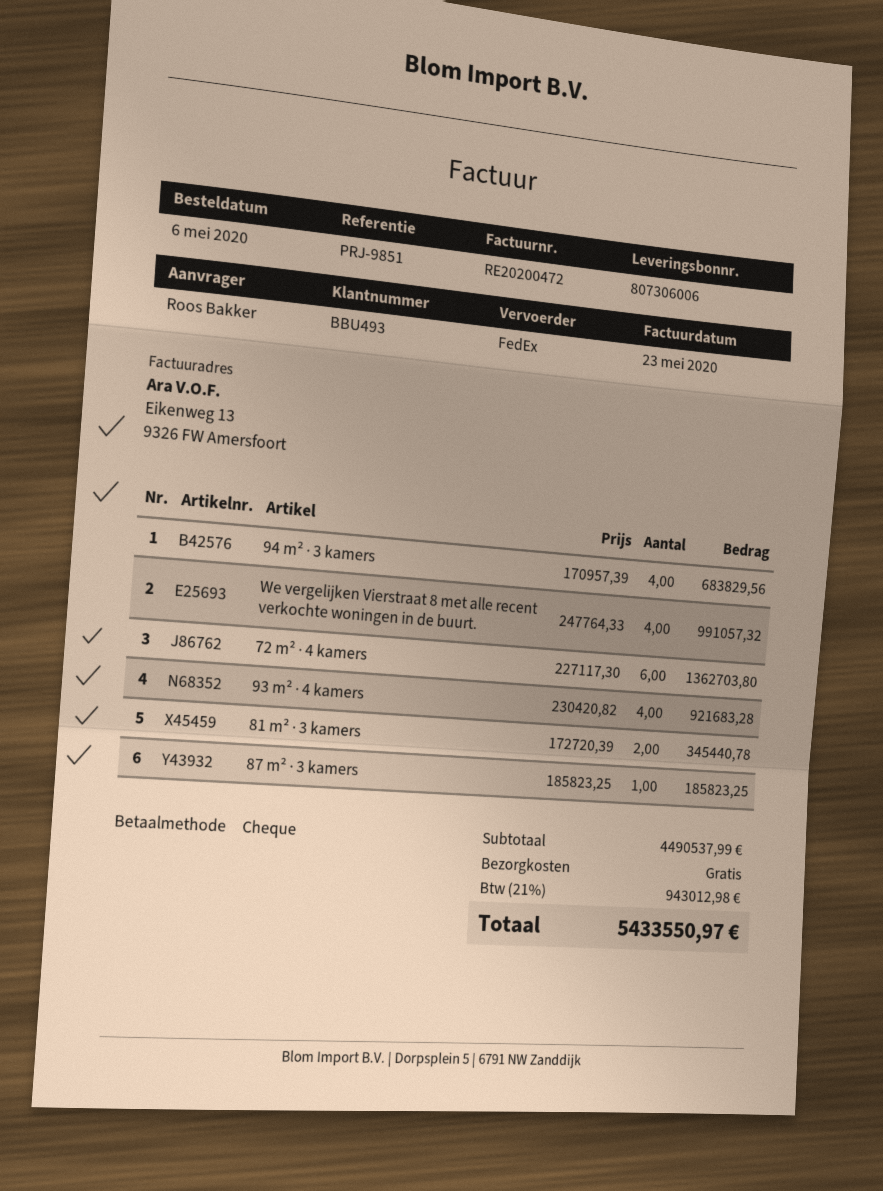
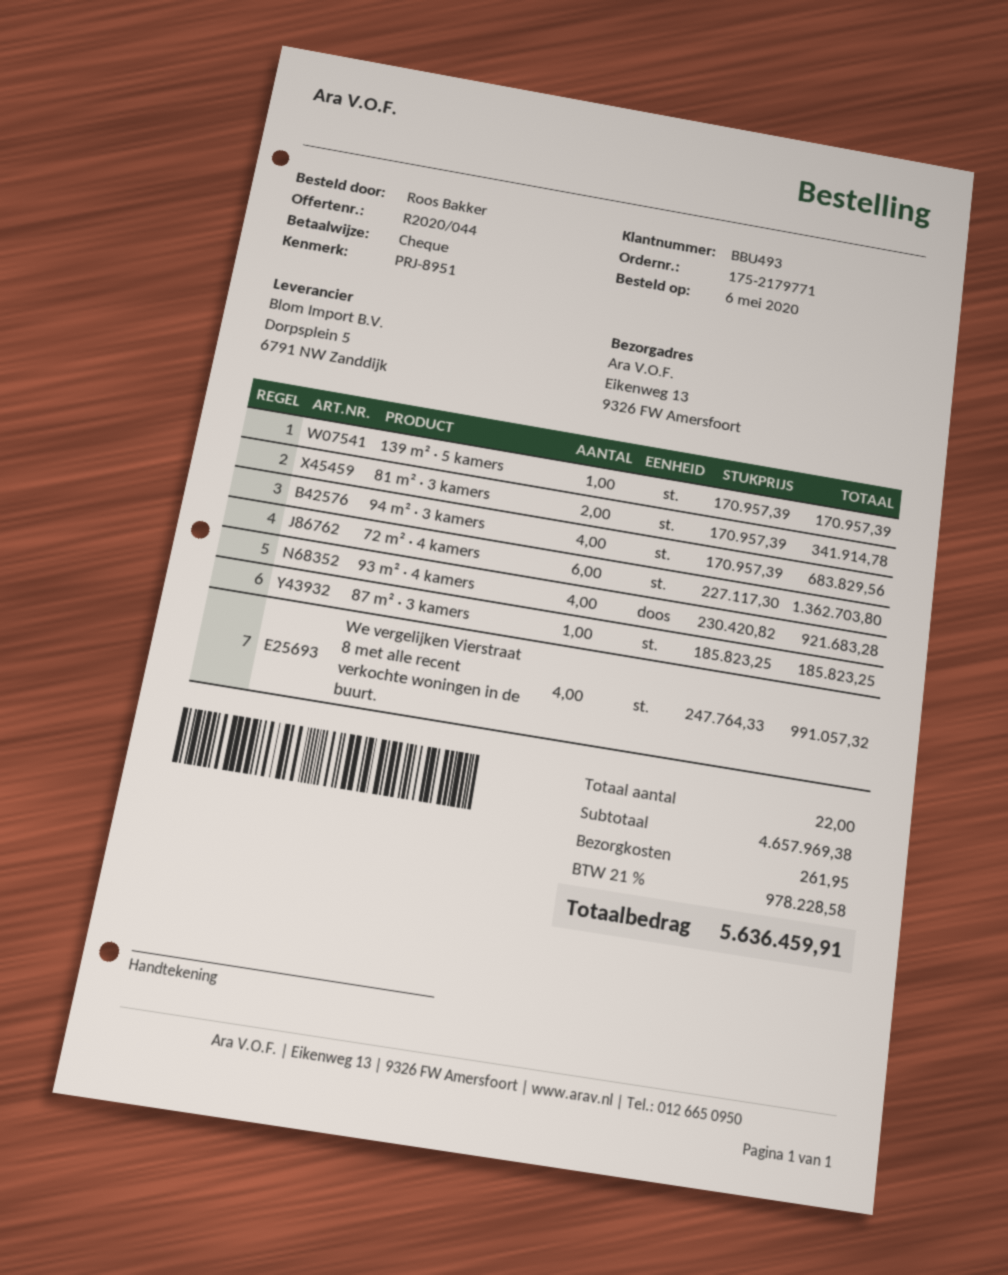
reference: PRJ-9851 -> PRJ-8951
81 m² · 3 kamers: 2 x 172720.39 = 345440.78 -> 2 x 170957.39 = 341914.78
139 m² · 5 kamers: none -> 1 x 170957.39 = 170957.39
subtotal: 4490537.99 -> 4657969.38
shipping: 0.00 -> 261.95
tax: 21% = 943012.98 -> 21% = 978228.58
total: 5433550.97 -> 5636459.91

